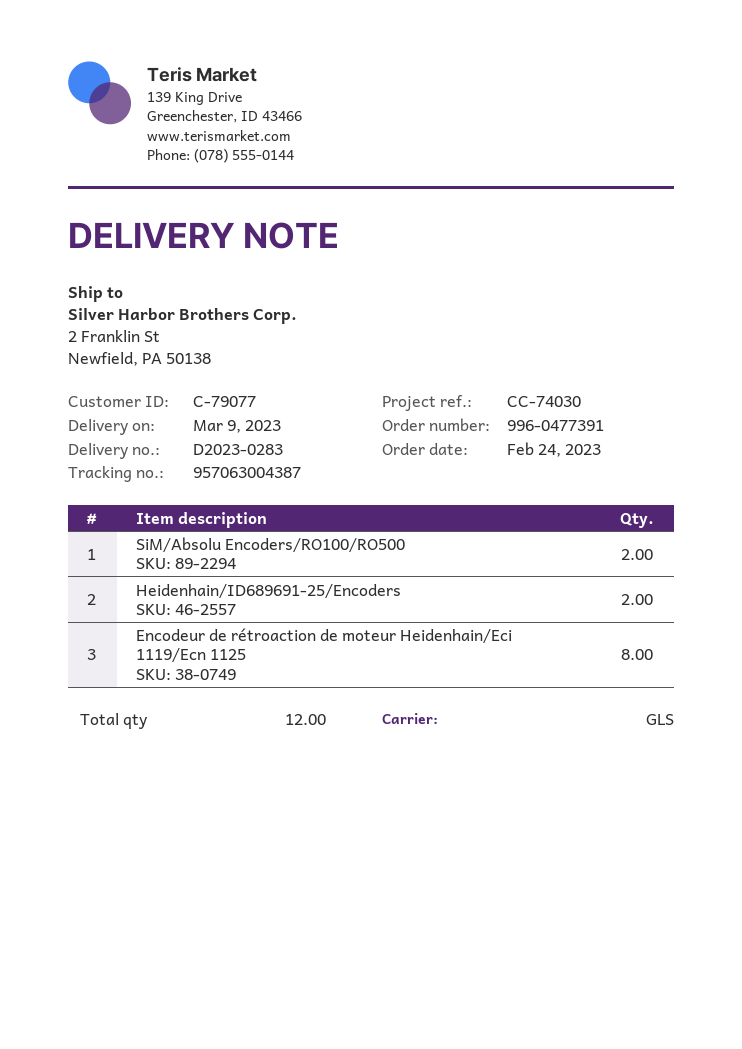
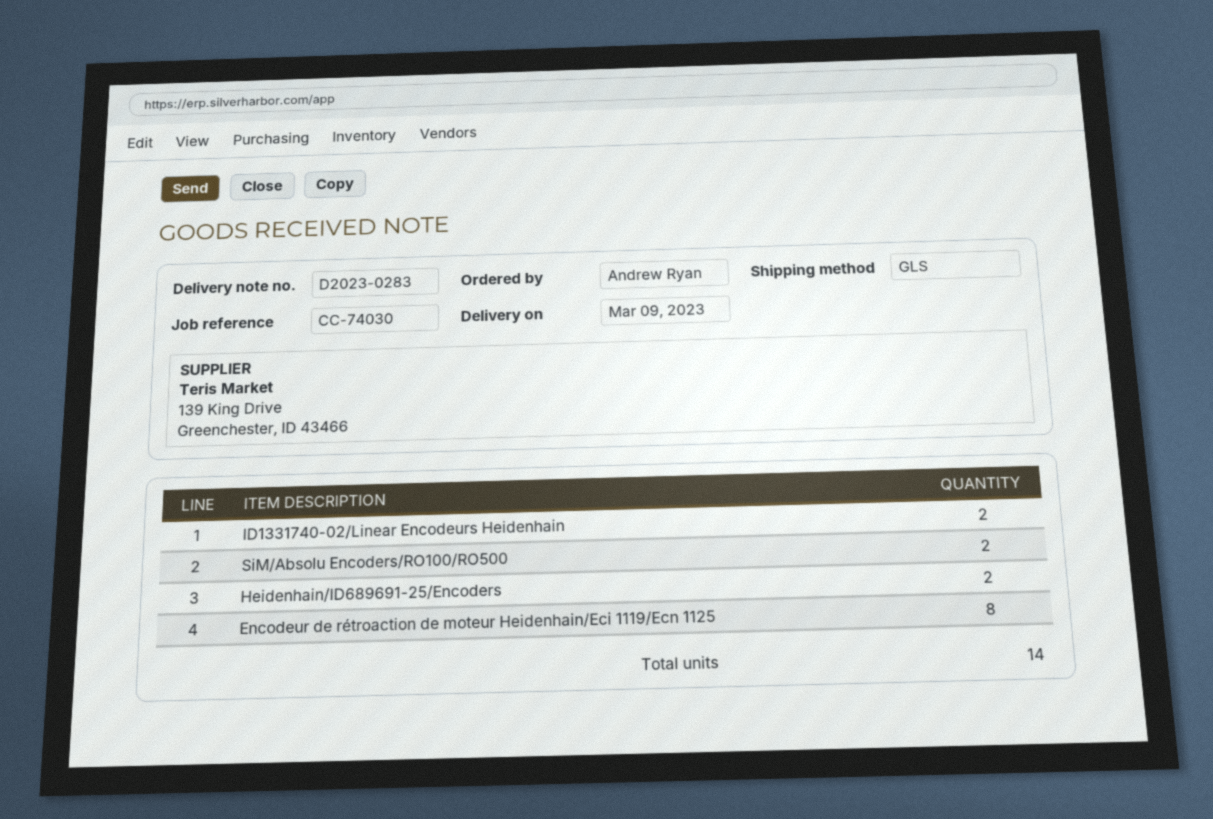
ID1331740-02/Linear Encodeurs Heidenhain: none -> 2
total quantity: 12 -> 14

